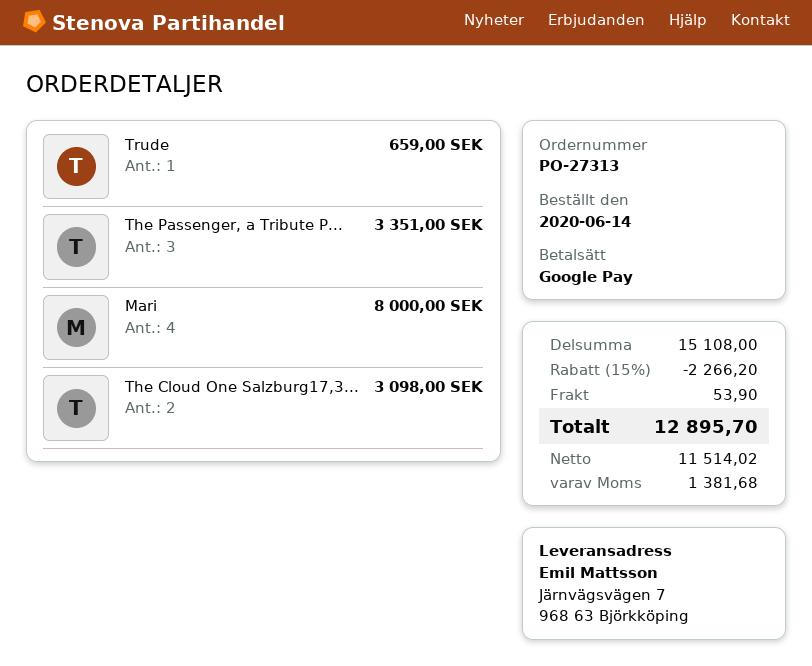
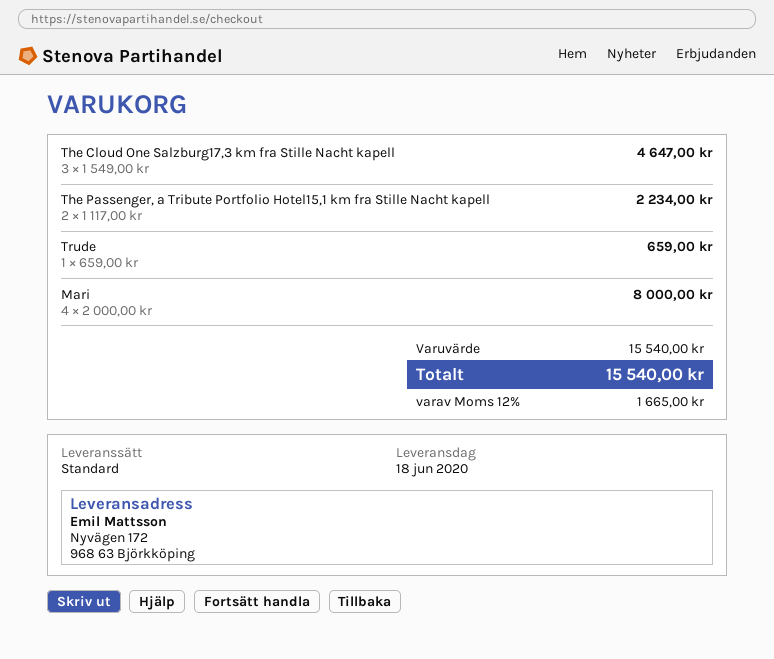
ship to: Järnvägsvägen 7, 968 63 Björkköping -> Nyvägen 172, 968 63 Björkköping
The Passenger, a Tribute P...: 3 for 3351.00 -> 2 for 2234.00
The Cloud One Salzburg17,3...: 2 for 3098.00 -> 3 for 4647.00
subtotal: 15108.00 -> 15540.00
discount: 15% = 2266.20 -> none
shipping: 53.90 -> none
tax: 1381.68 -> 1665.00
total: 12895.70 -> 15540.00

